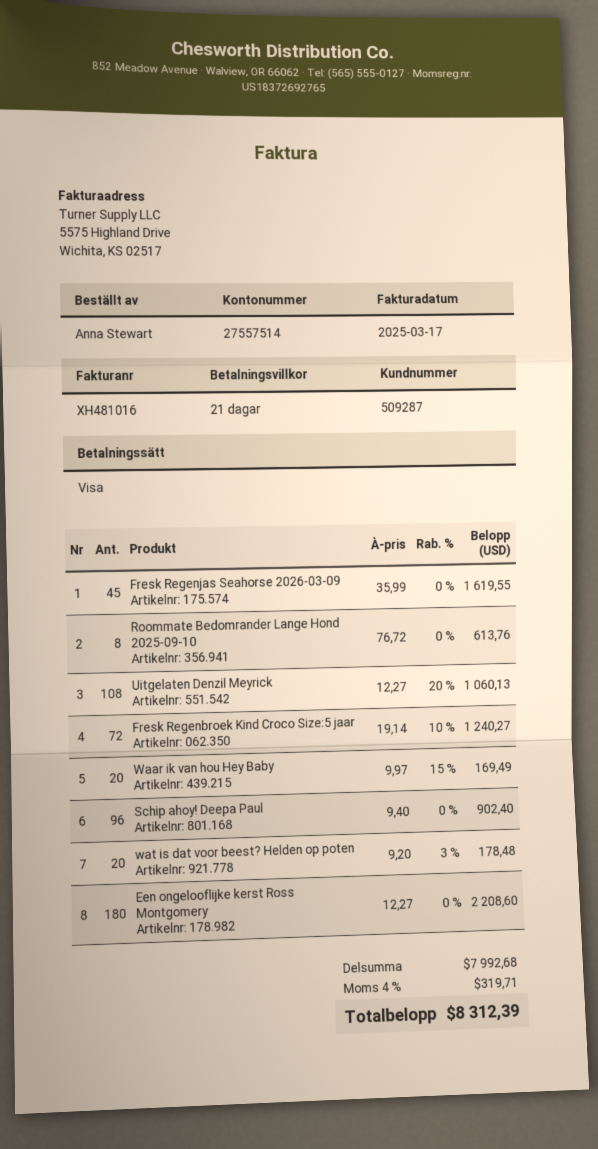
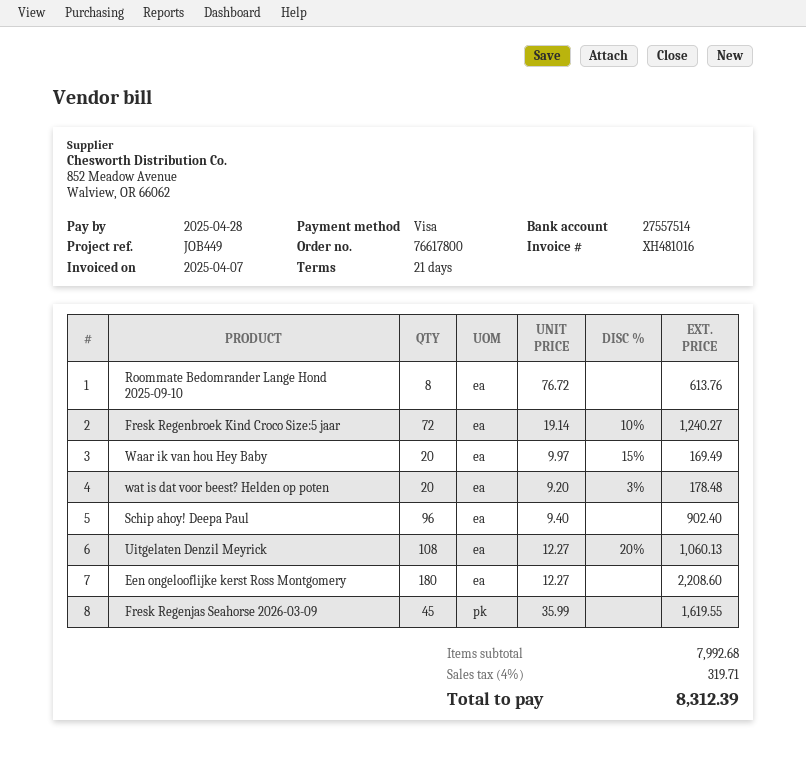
invoice date: 2025-03-17 -> 2025-04-07

